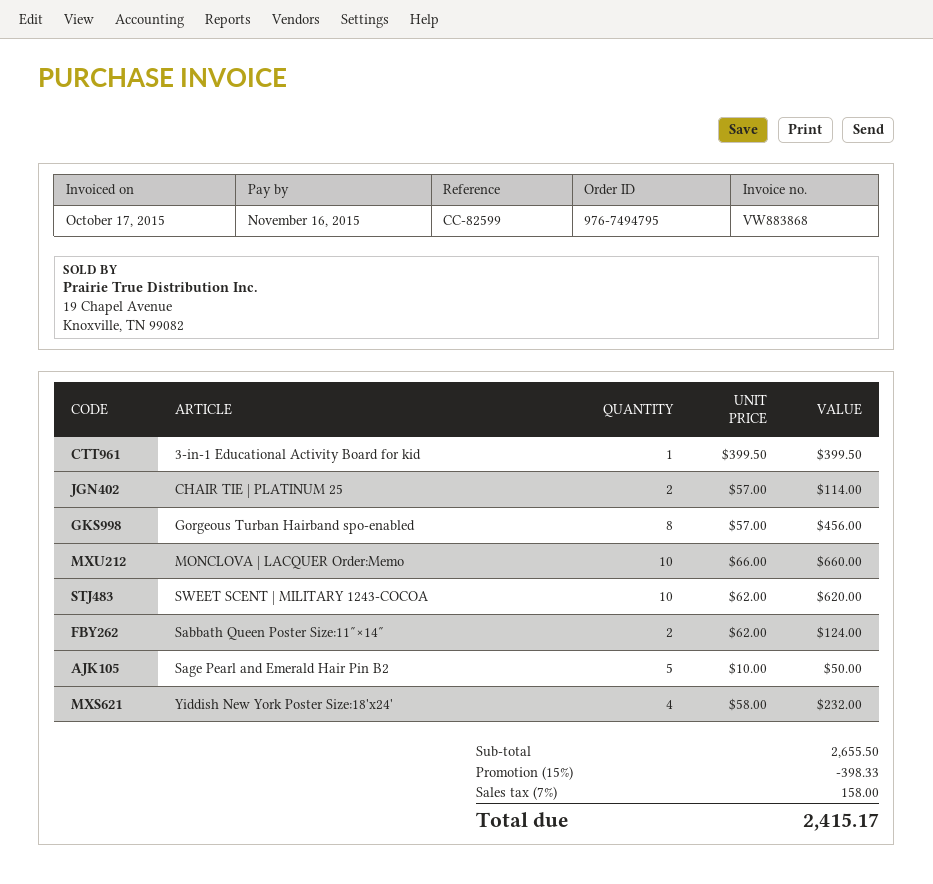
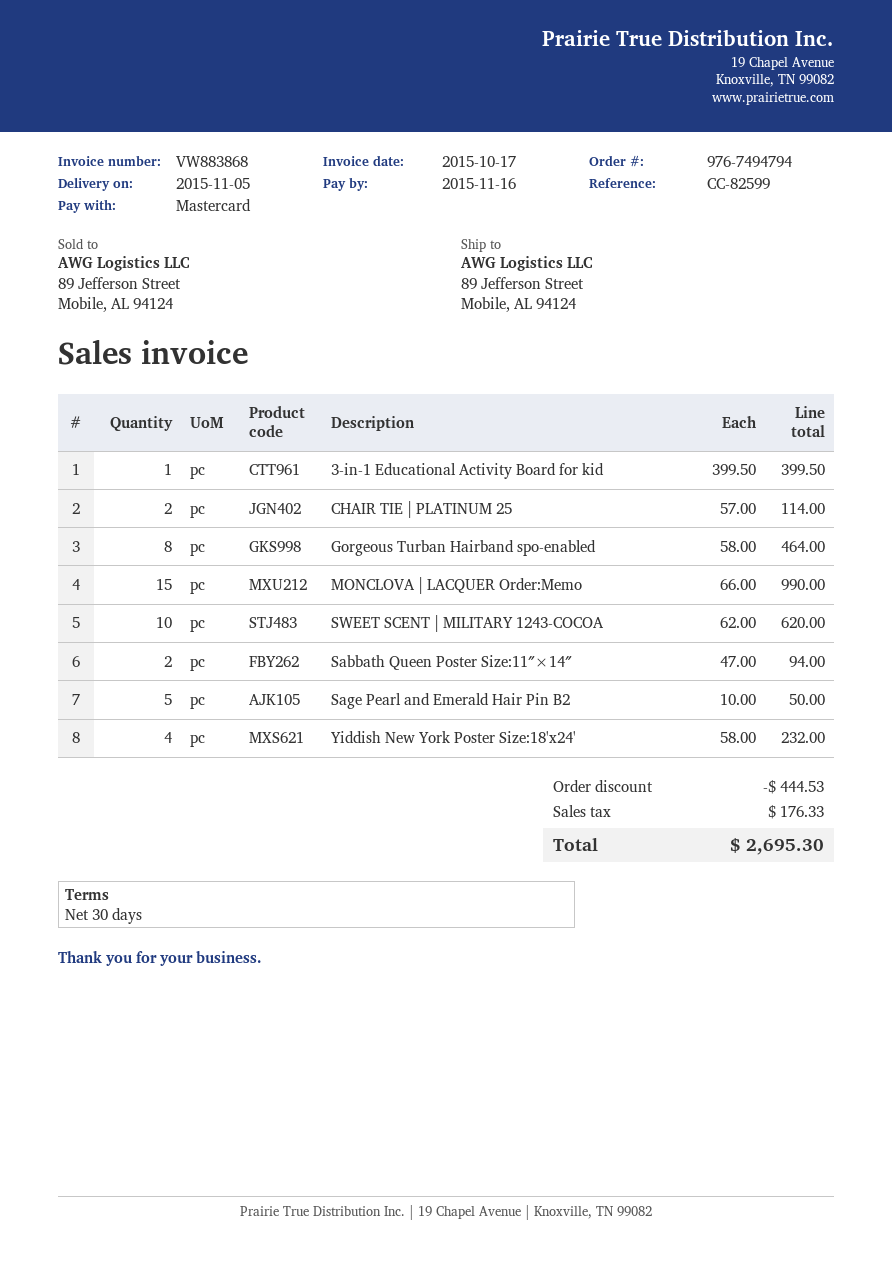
order number: 976-7494795 -> 976-7494794
Gorgeous Turban Hairband spo-enabled: 8 x 57.00 = 456.00 -> 8 x 58.00 = 464.00
MONCLOVA | LACQUER Order:Memo: 10 x 66.00 = 660.00 -> 15 x 66.00 = 990.00
Sabbath Queen Poster Size:11″×14″: 2 x 62.00 = 124.00 -> 2 x 47.00 = 94.00
discount: 398.33 -> 444.53
tax: 158.00 -> 176.33
total: 2415.17 -> 2695.30

